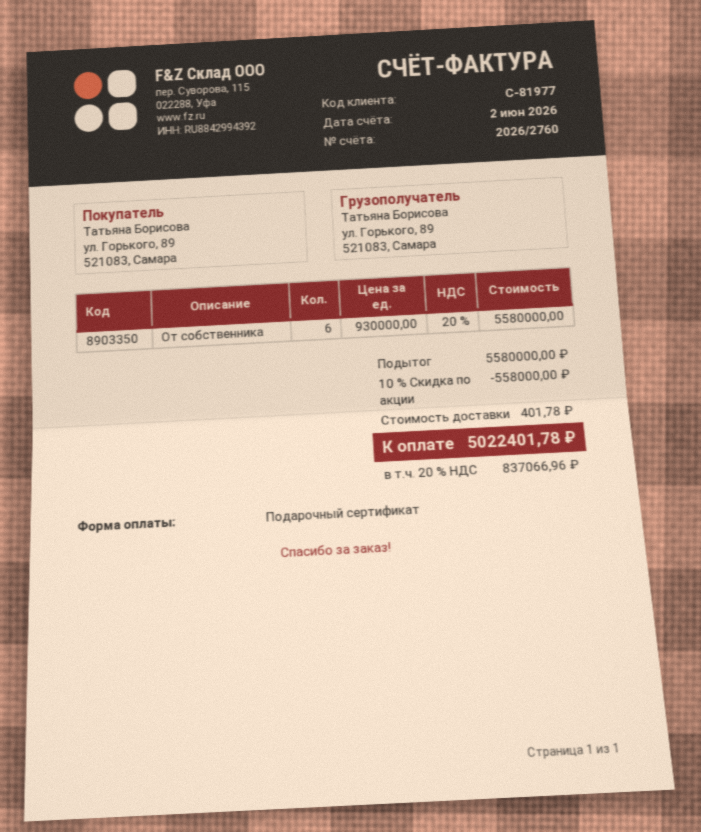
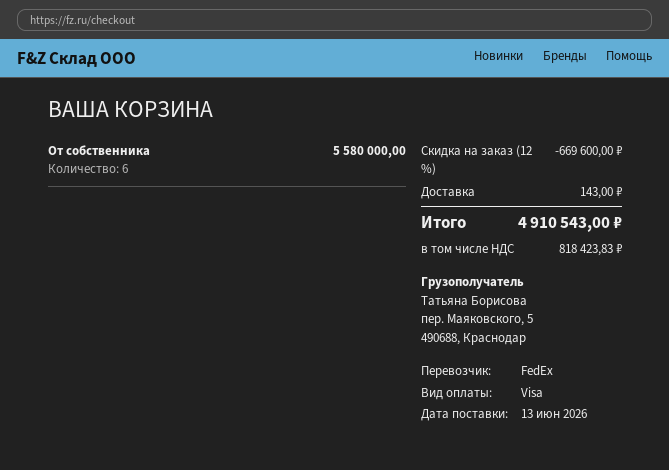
payment method: gift card -> Visa
ship to: ул. Горького, 89, 521083, Самара -> пер. Маяковского, 5, 490688, Краснодар
discount: 10% = 558000.00 -> 12% = 669600.00
shipping: 401.78 -> 143.00
tax: 837066.96 -> 818423.83
total: 5022401.78 -> 4910543.00

